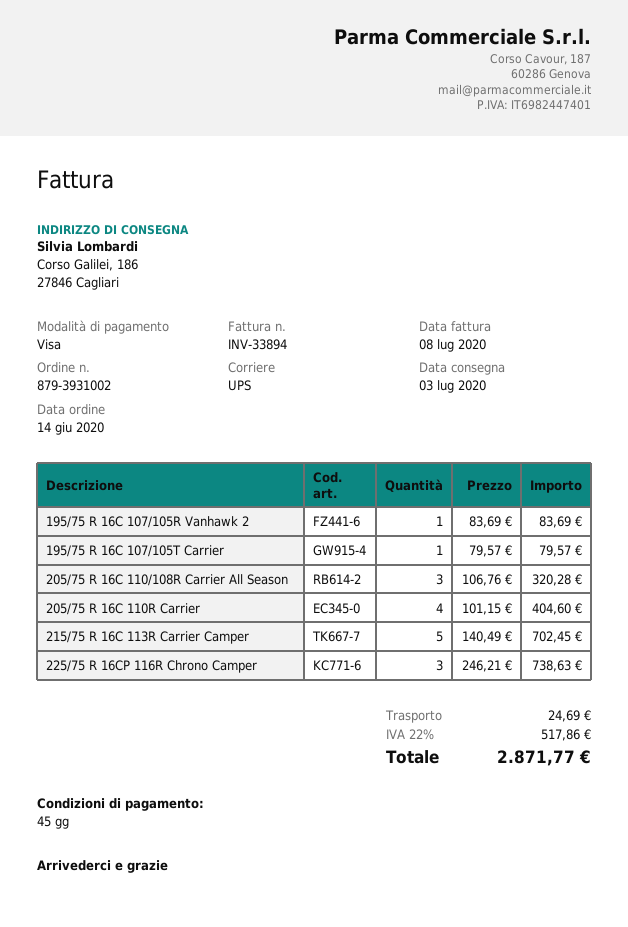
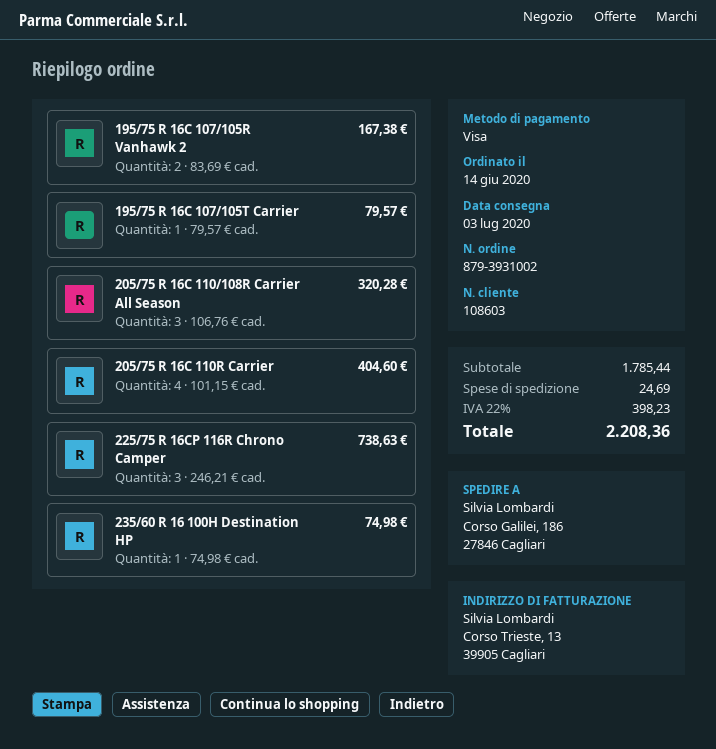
195/75 R 16C 107/105R Vanhawk 2: 1 x 83.69 = 83.69 -> 2 x 83.69 = 167.38
215/75 R 16C 113R Carrier Camper: 5 x 140.49 = 702.45 -> none
235/60 R 16 100H Destination HP: none -> 1 x 74.98 = 74.98
tax: 22% = 517.86 -> 22% = 398.23
total: 2871.77 -> 2208.36

